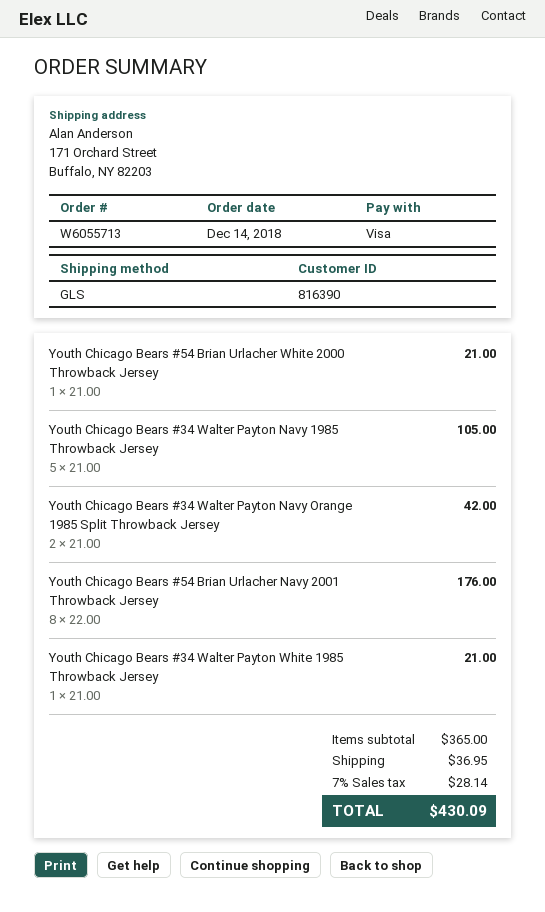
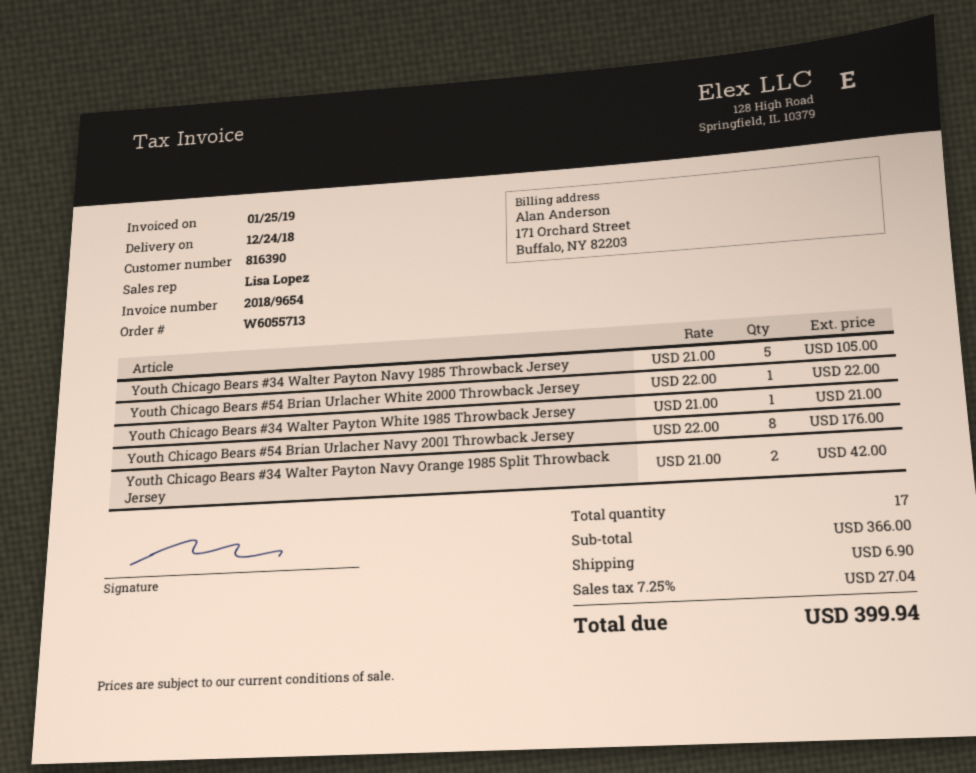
Youth Chicago Bears #54 Brian Urlacher White 2000 Throwback Jersey: 1 x 21.00 = 21.00 -> 1 x 22.00 = 22.00
subtotal: 365.00 -> 366.00
shipping: 36.95 -> 6.90
tax: 7% = 28.14 -> 7.25% = 27.04
total: 430.09 -> 399.94

